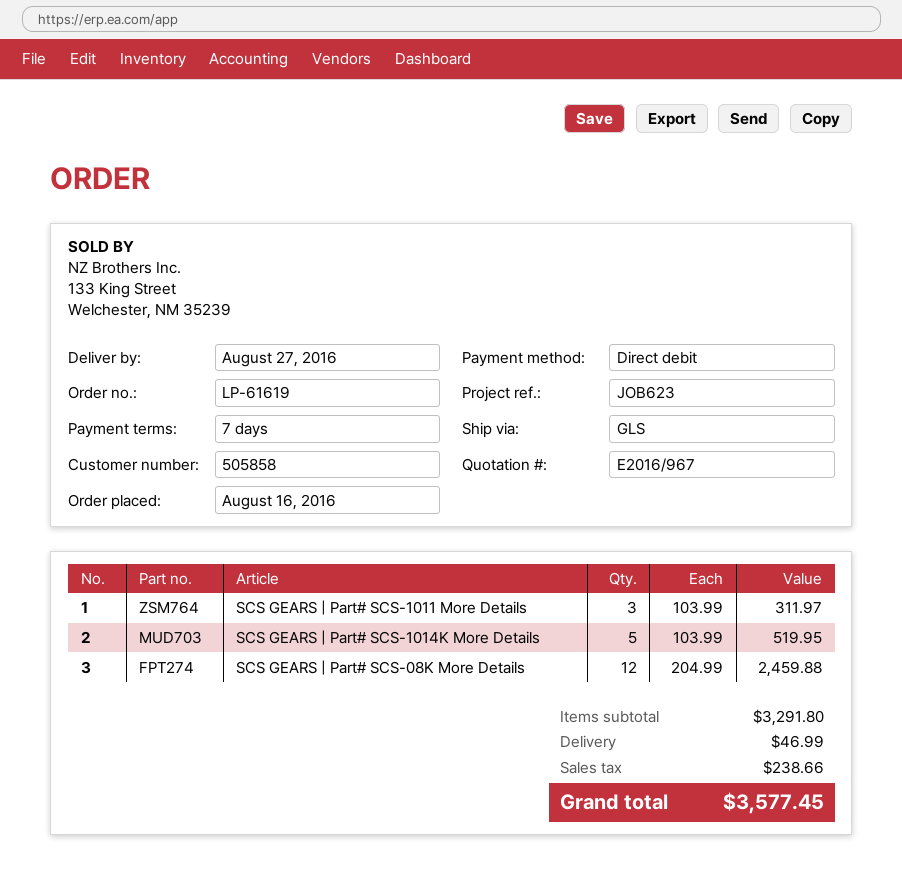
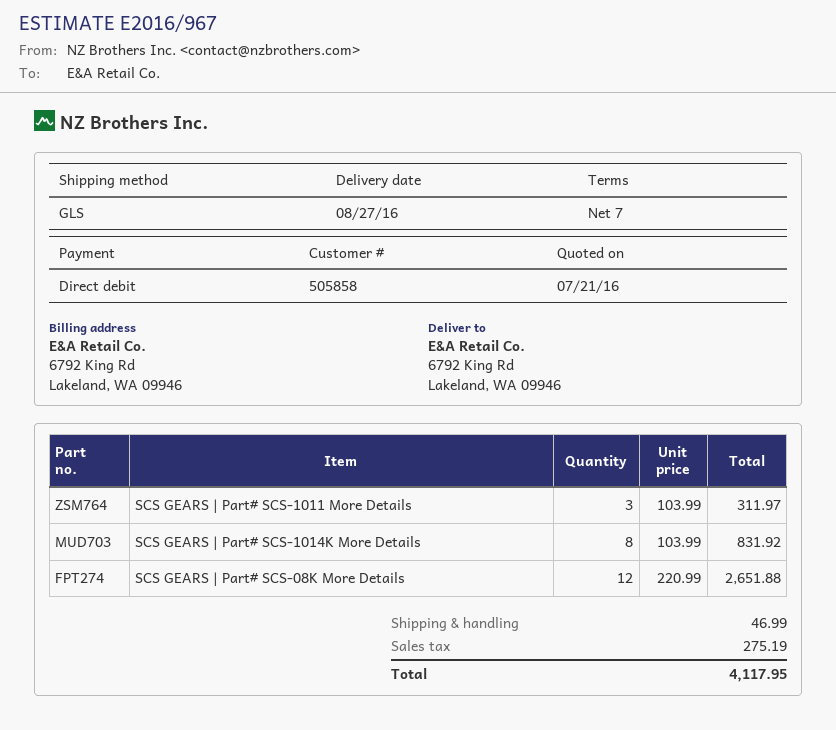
SCS GEARS | Part# SCS-1014K More Details: 5 x 103.99 = 519.95 -> 8 x 103.99 = 831.92
SCS GEARS | Part# SCS-08K More Details: 12 x 204.99 = 2459.88 -> 12 x 220.99 = 2651.88
tax: 238.66 -> 275.19
total: 3577.45 -> 4117.95

